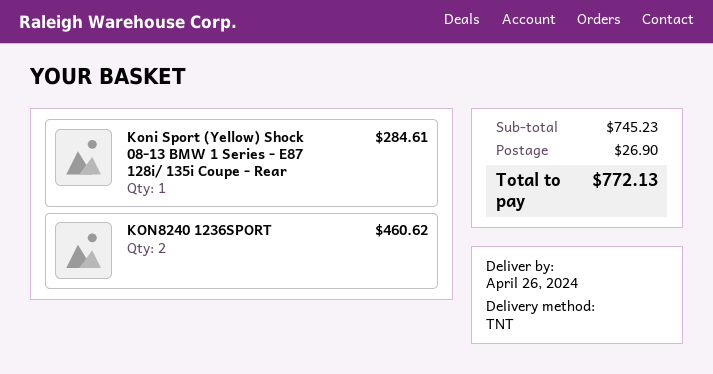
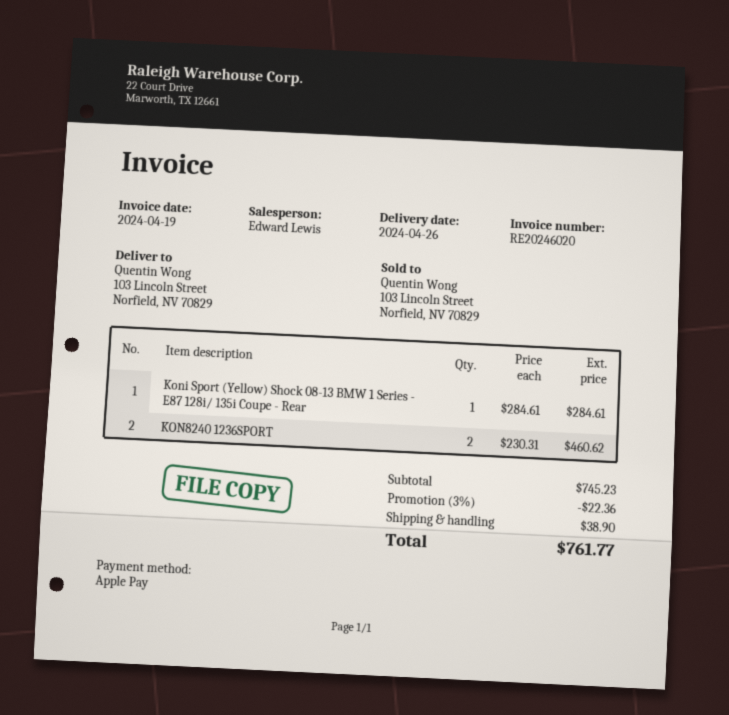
discount: none -> 3% = 22.36
shipping: 26.90 -> 38.90
total: 772.13 -> 761.77

